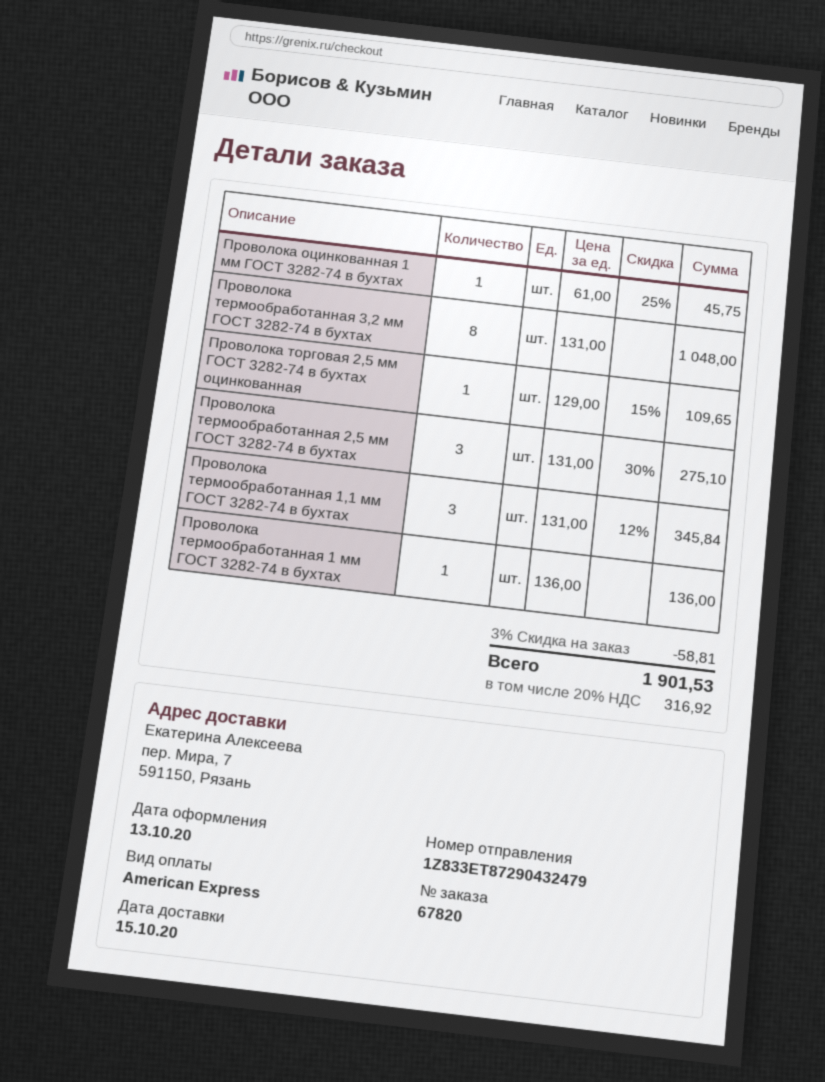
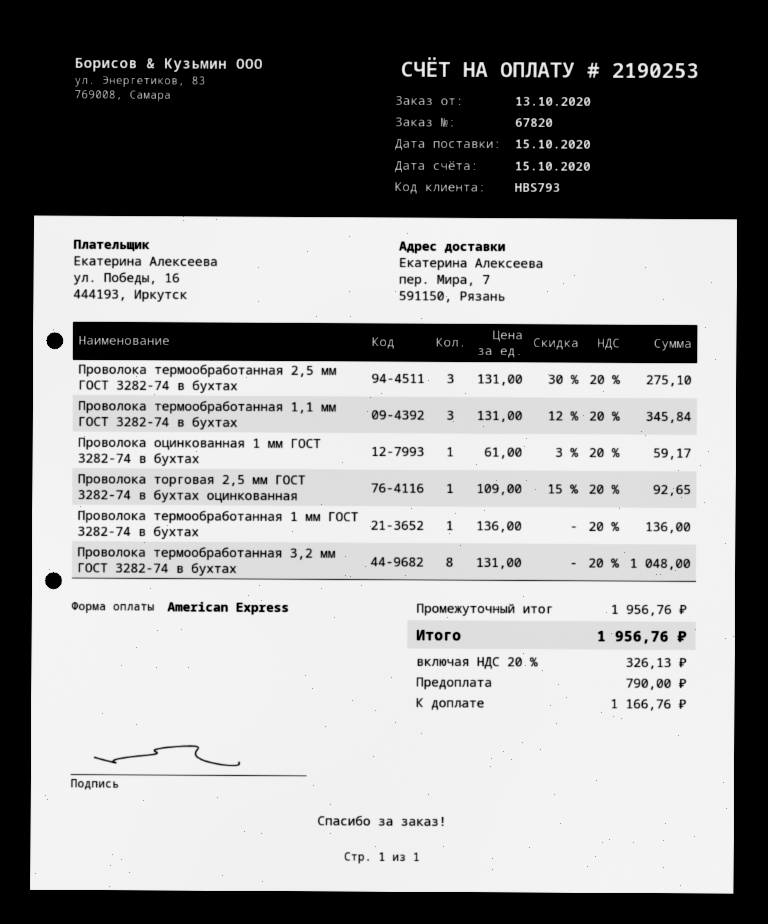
Проволока оцинкованная 1 мм ГОСТ 3282-74 в бухтах: 1 x 61.00 - 25% = 45.75 -> 1 x 61.00 - 3% = 59.17
Проволока торговая 2,5 мм ГОСТ 3282-74 в бухтах оцинкованная: 1 x 129.00 - 15% = 109.65 -> 1 x 109.00 - 15% = 92.65
discount: 3% = 58.81 -> none
tax: 20% = 316.92 -> 20% = 326.13
total: 1901.53 -> 1956.76

